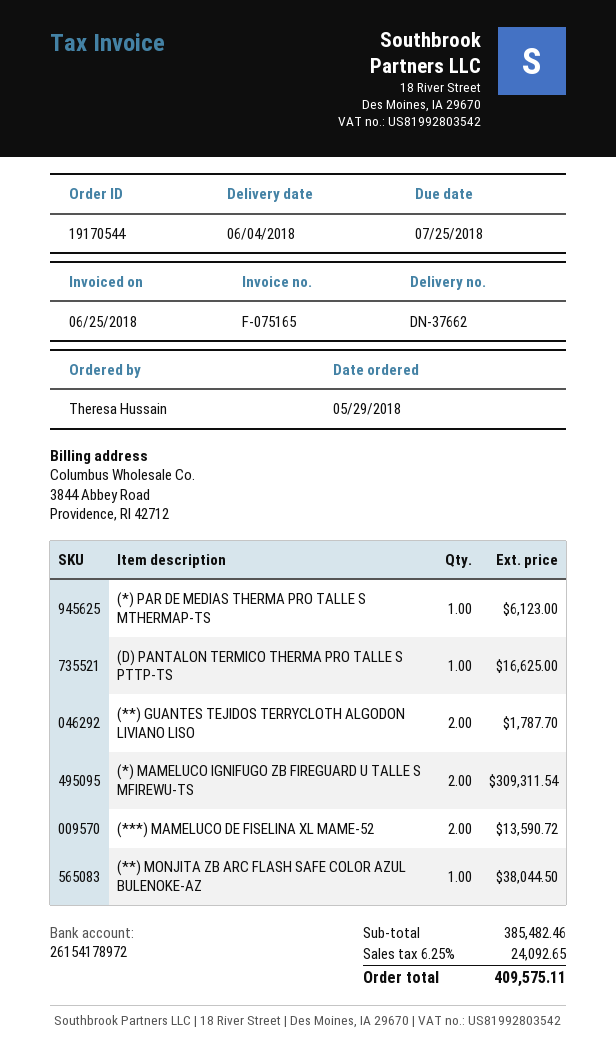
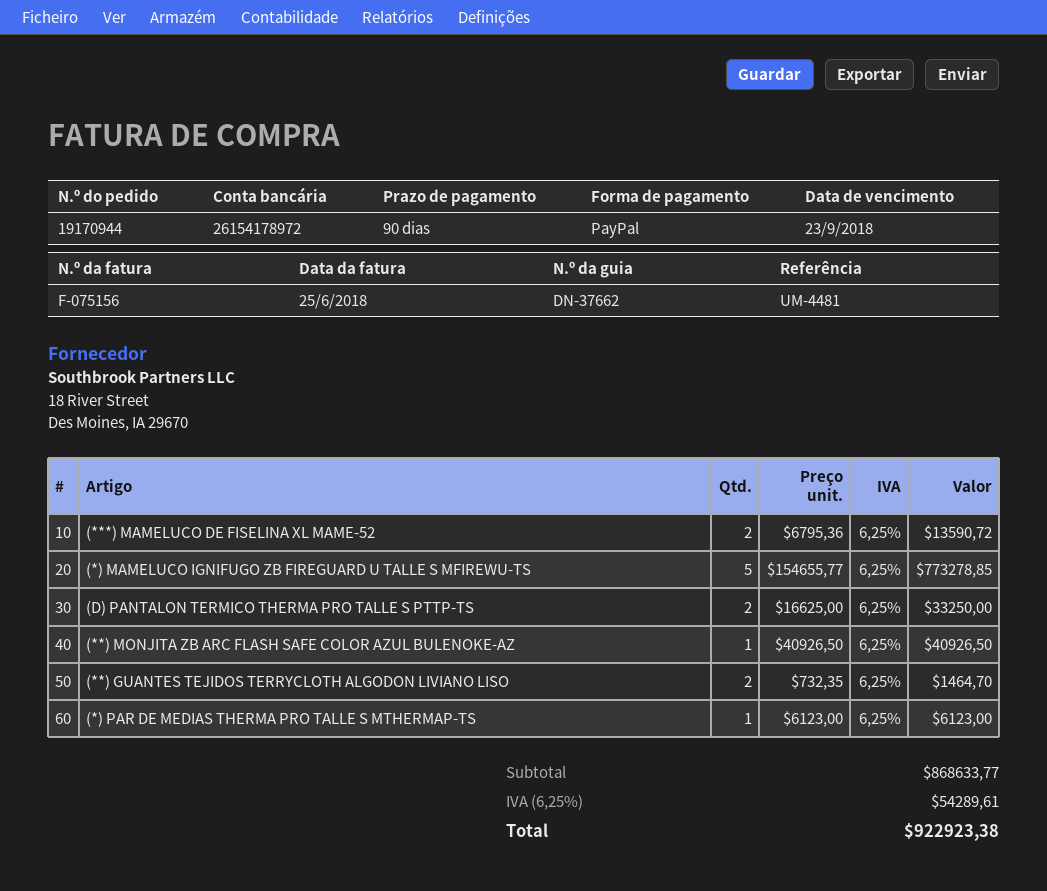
order number: 19170544 -> 19170944
invoice number: F-075165 -> F-075156
due date: 2018-07-25 -> 2018-09-23
(D) PANTALON TERMICO THERMA PRO TALLE S PTTP-TS: 1 for 16625.00 -> 2 for 33250.00
(**) GUANTES TEJIDOS TERRYCLOTH ALGODON LIVIANO LISO: 2 for 1787.70 -> 2 for 1464.70
(*) MAMELUCO IGNIFUGO ZB FIREGUARD U TALLE S MFIREWU-TS: 2 for 309311.54 -> 5 for 773278.85
(**) MONJITA ZB ARC FLASH SAFE COLOR AZUL BULENOKE-AZ: 1 for 38044.50 -> 1 for 40926.50
subtotal: 385482.46 -> 868633.77
tax: 6.25% = 24092.65 -> 6.25% = 54289.61
total: 409575.11 -> 922923.38

